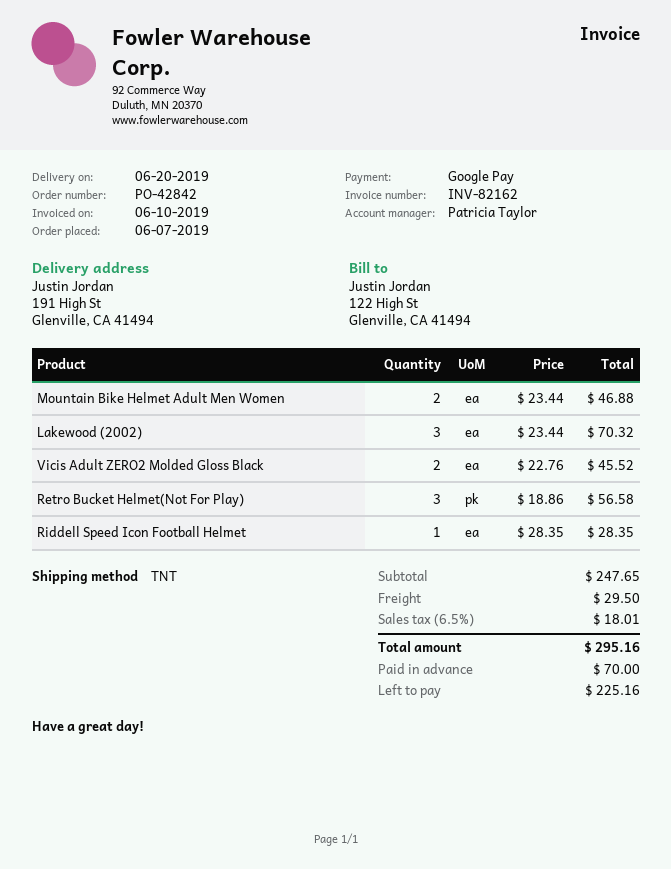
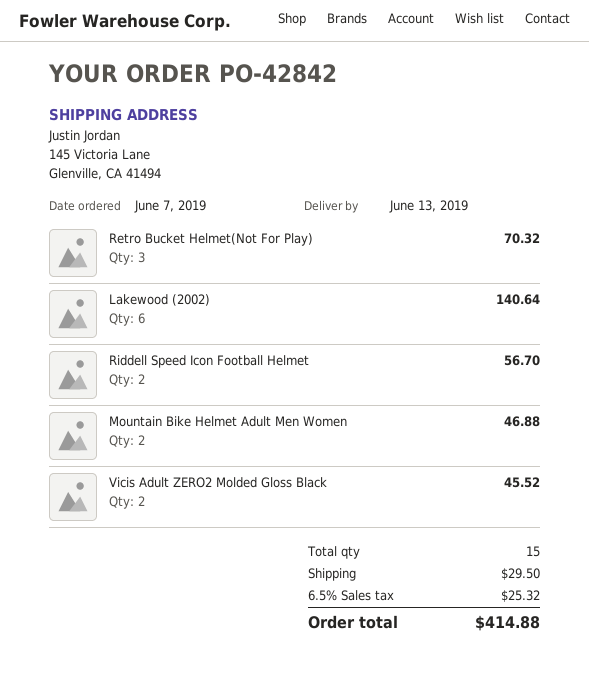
delivery date: 2019-06-20 -> 2019-06-13
ship to: 191 High St, Glenville, CA 41494 -> 145 Victoria Lane, Glenville, CA 41494
Lakewood (2002): 3 for 70.32 -> 6 for 140.64
Retro Bucket Helmet(Not For Play): 3 for 56.58 -> 3 for 70.32
Riddell Speed Icon Football Helmet: 1 for 28.35 -> 2 for 56.70
tax: 6.5% = 18.01 -> 6.5% = 25.32
total: 295.16 -> 414.88

